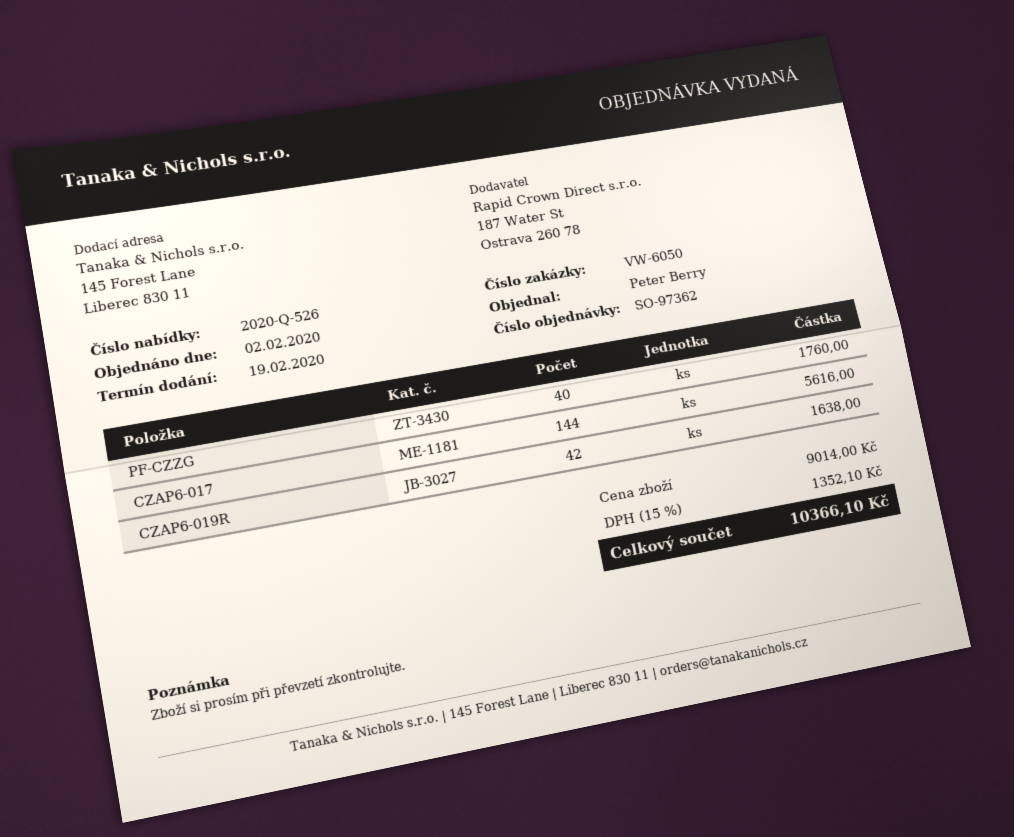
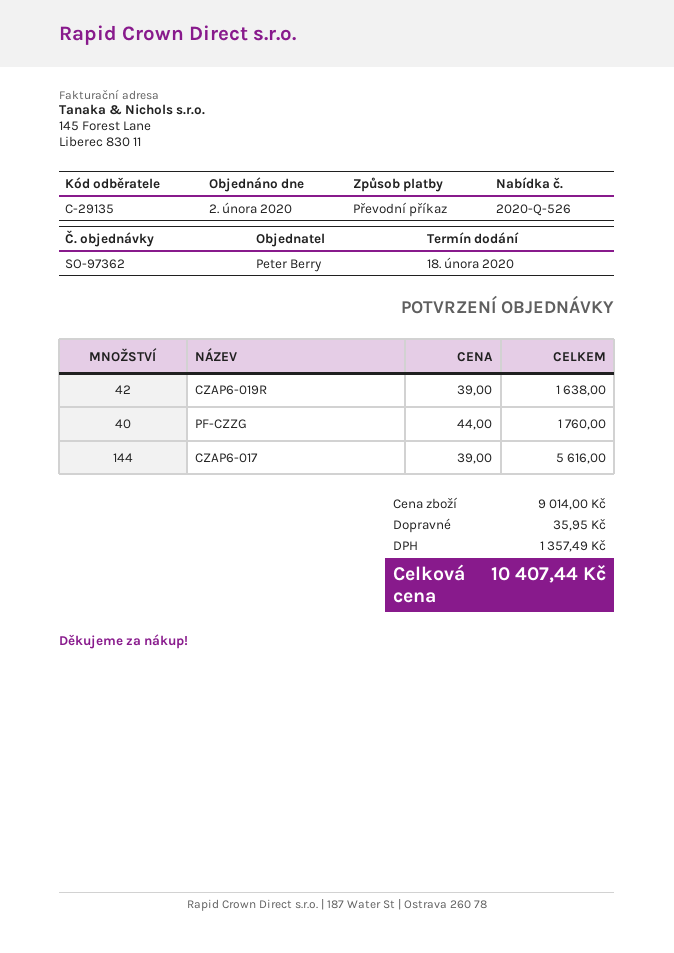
delivery date: 2020-02-19 -> 2020-02-18
shipping: none -> 35.95
tax: 1352.10 -> 1357.49
total: 10366.10 -> 10407.44

